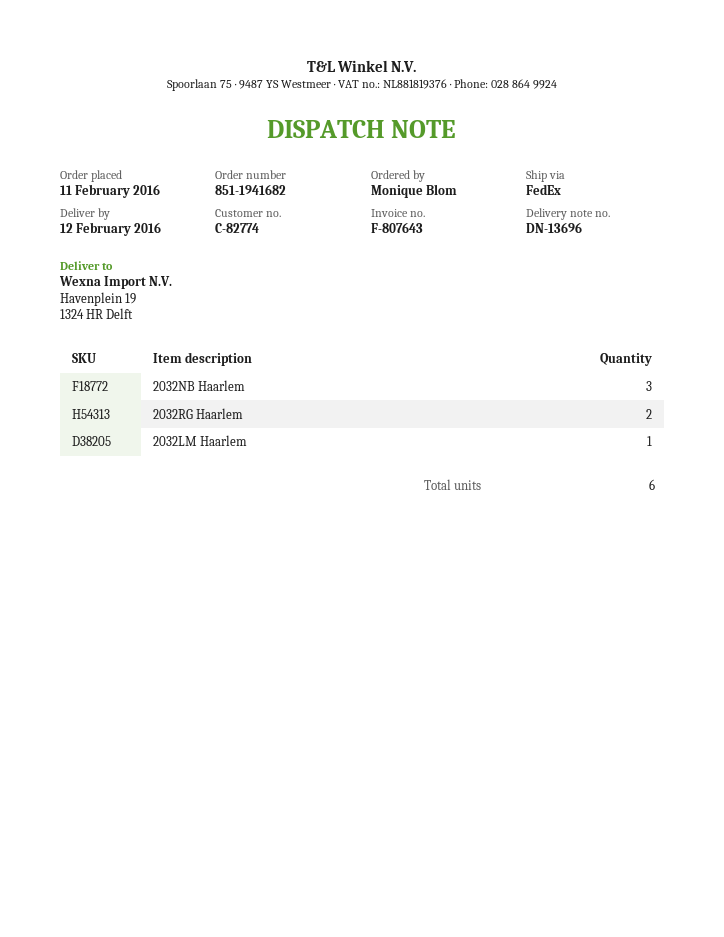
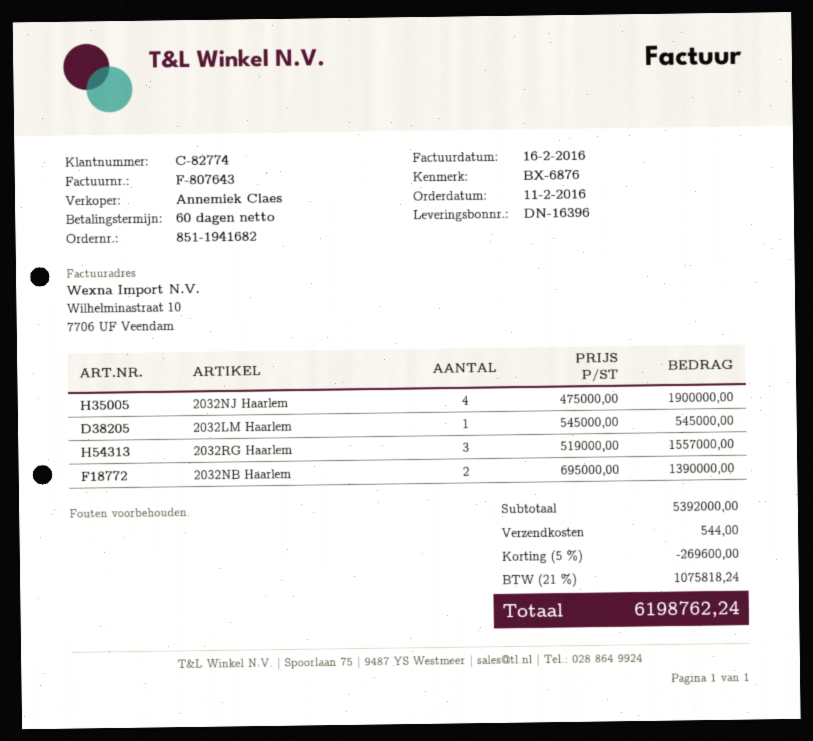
delivery note number: DN-13696 -> DN-16396
2032NB Haarlem: 3 -> 2
2032RG Haarlem: 2 -> 3
2032NJ Haarlem: none -> 4

